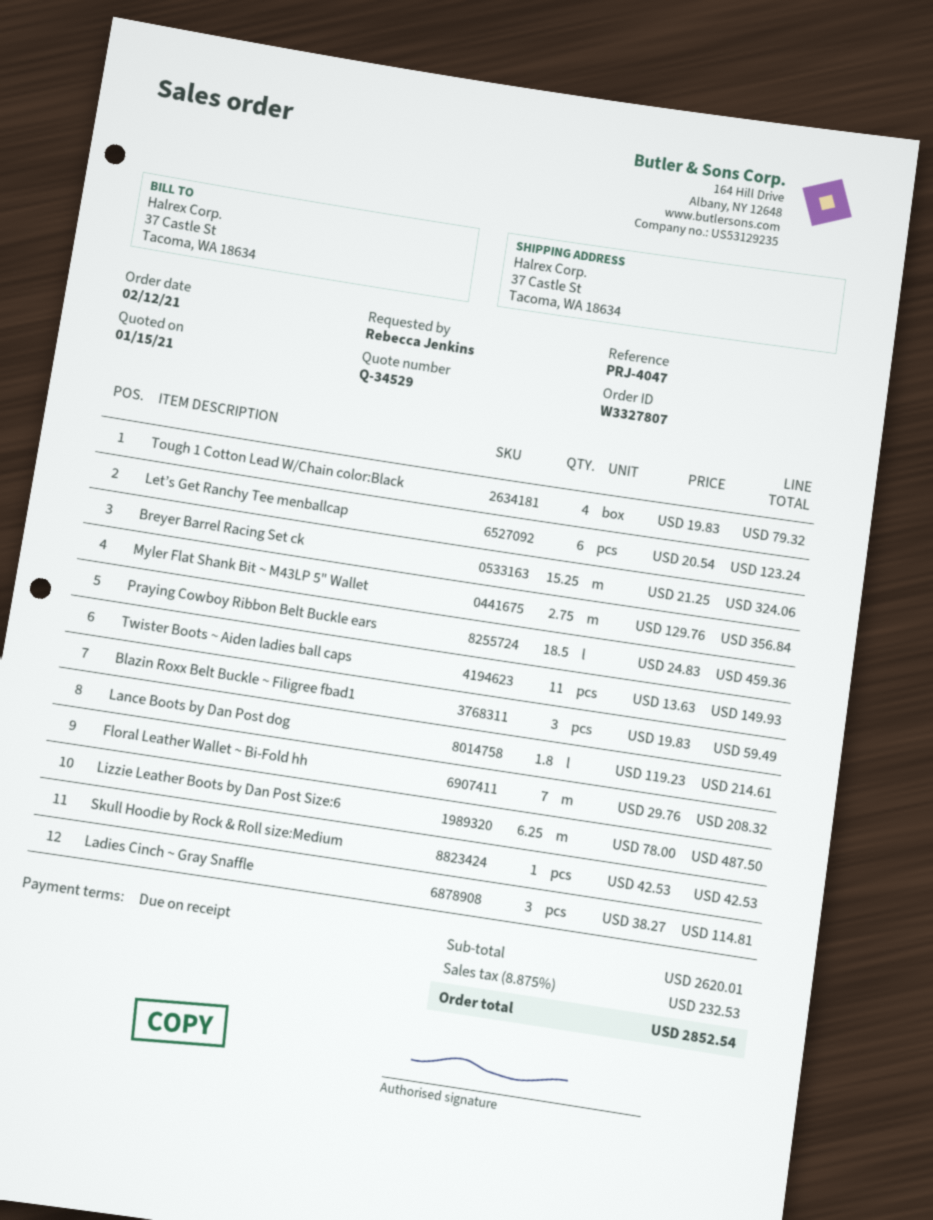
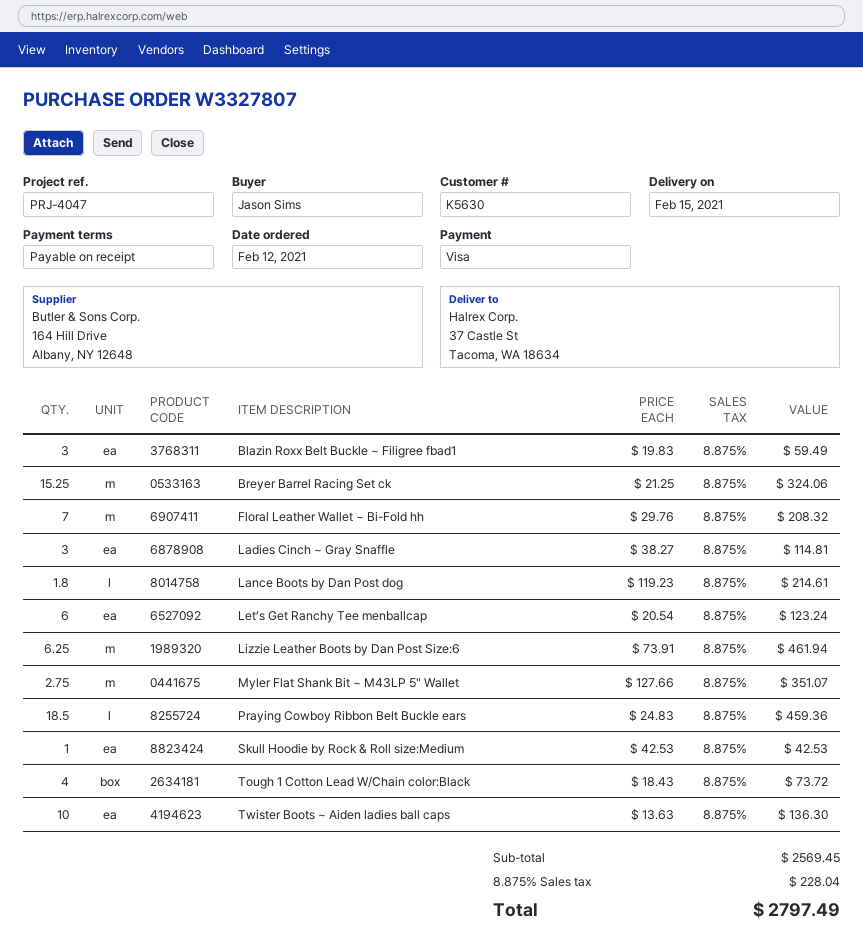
ordered by: Rebecca Jenkins -> Jason Sims
Tough 1 Cotton Lead W/Chain color:Black: 4 x 19.83 = 79.32 -> 4 x 18.43 = 73.72
Myler Flat Shank Bit ~ M43LP 5" Wallet: 2.75 x 129.76 = 356.84 -> 2.75 x 127.66 = 351.07
Twister Boots ~ Aiden ladies ball caps: 11 x 13.63 = 149.93 -> 10 x 13.63 = 136.30
Lizzie Leather Boots by Dan Post Size:6: 6.25 x 78.00 = 487.50 -> 6.25 x 73.91 = 461.94
subtotal: 2620.01 -> 2569.45
tax: 8.875% = 232.53 -> 8.875% = 228.04
total: 2852.54 -> 2797.49

